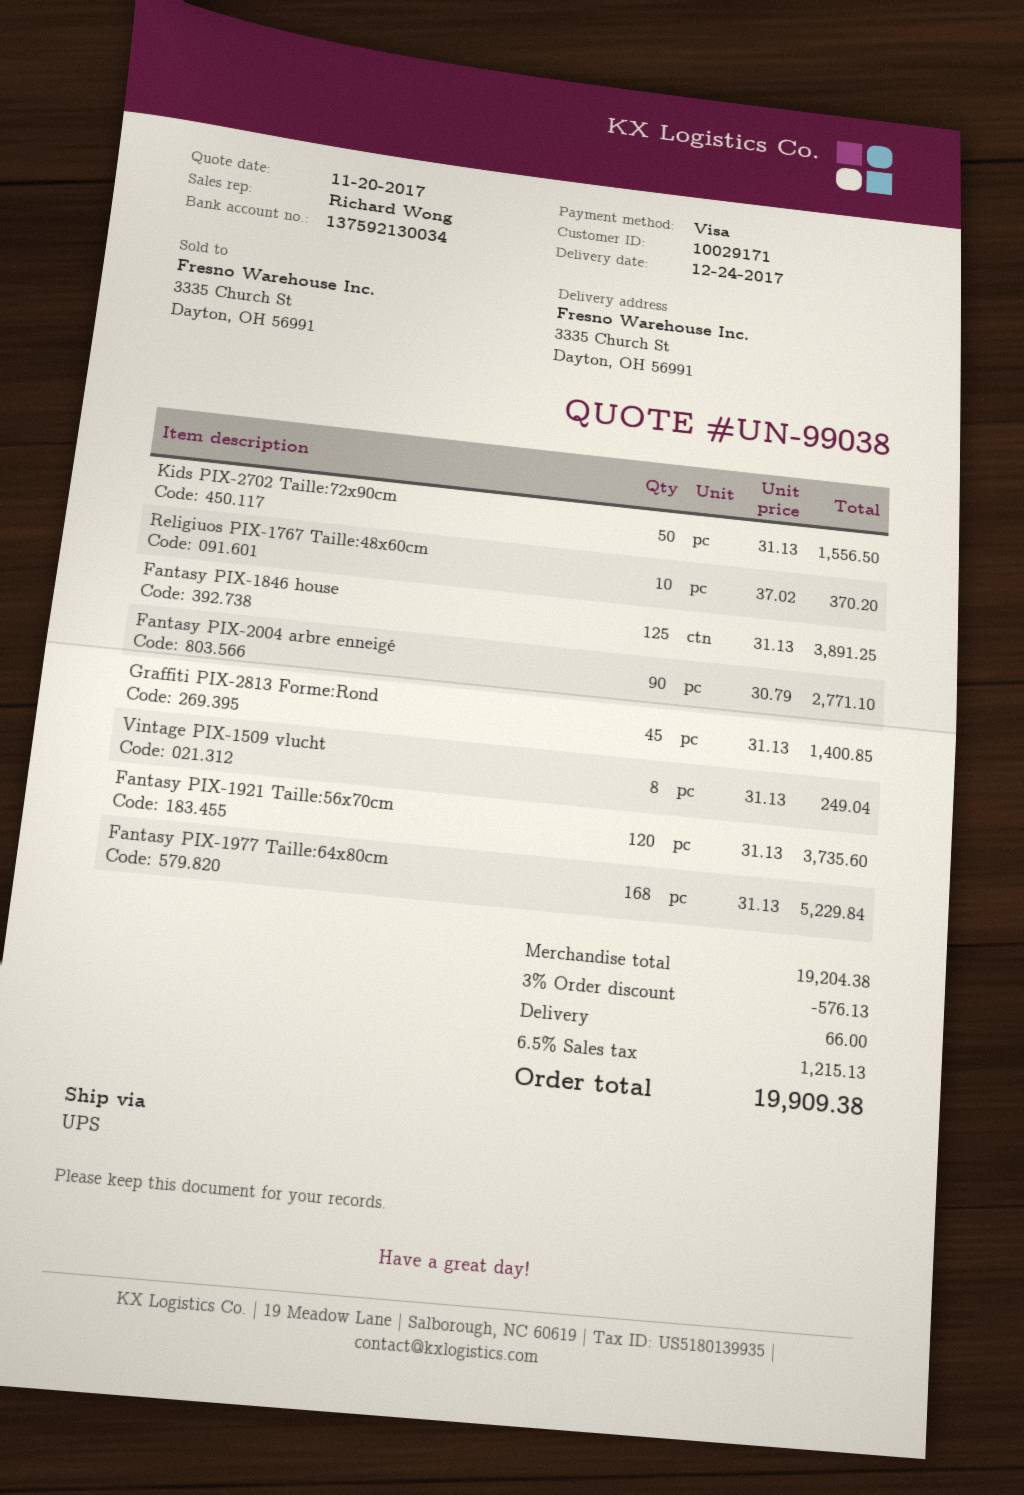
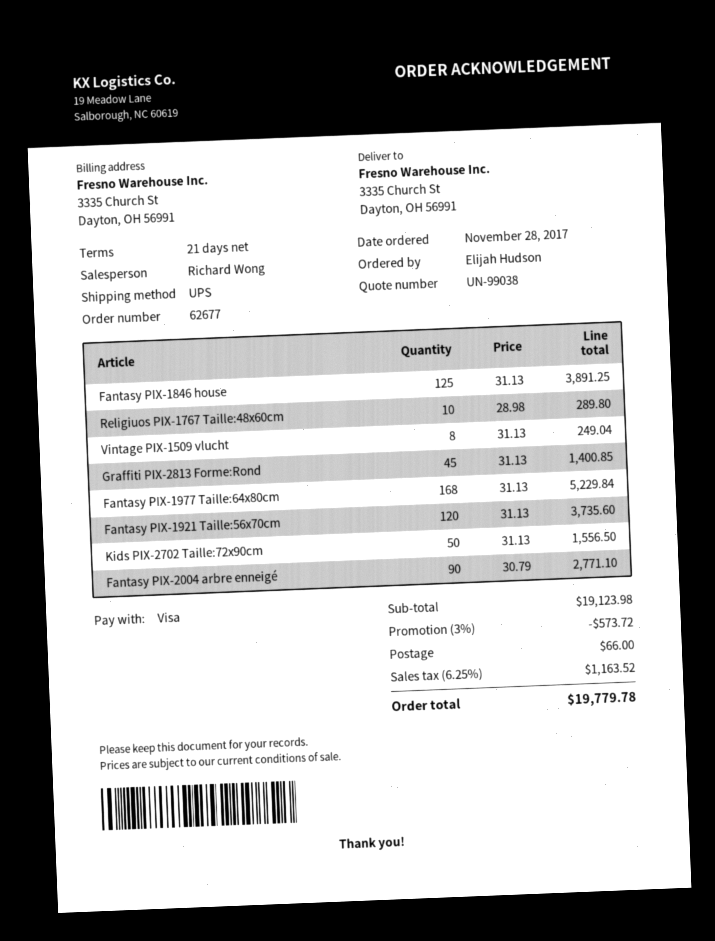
Religiuos PIX-1767 Taille:48x60cm: 10 x 37.02 = 370.20 -> 10 x 28.98 = 289.80
subtotal: 19204.38 -> 19123.98
discount: 3% = 576.13 -> 3% = 573.72
tax: 6.5% = 1215.13 -> 6.25% = 1163.52
total: 19909.38 -> 19779.78

